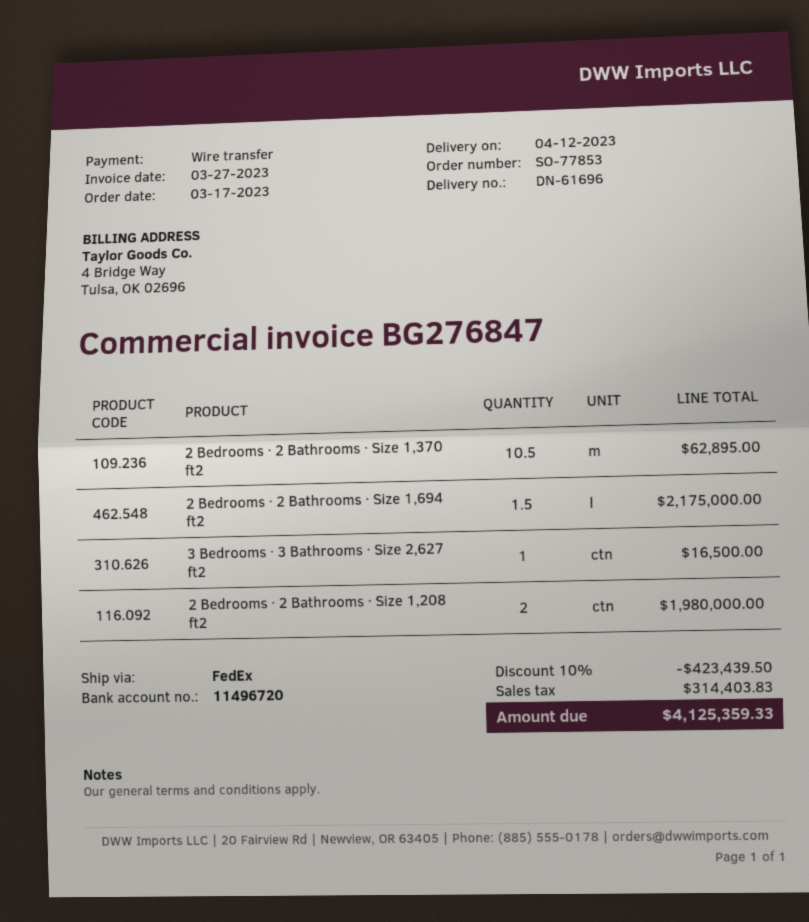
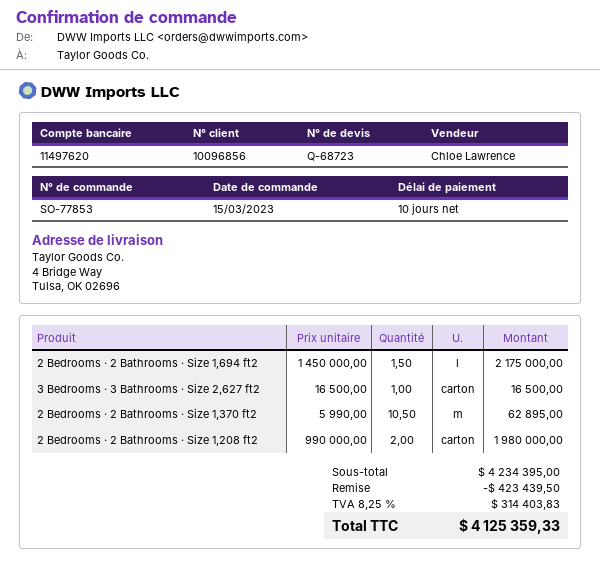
order date: 2023-03-17 -> 2023-03-15
bank account: 11496720 -> 11497620

